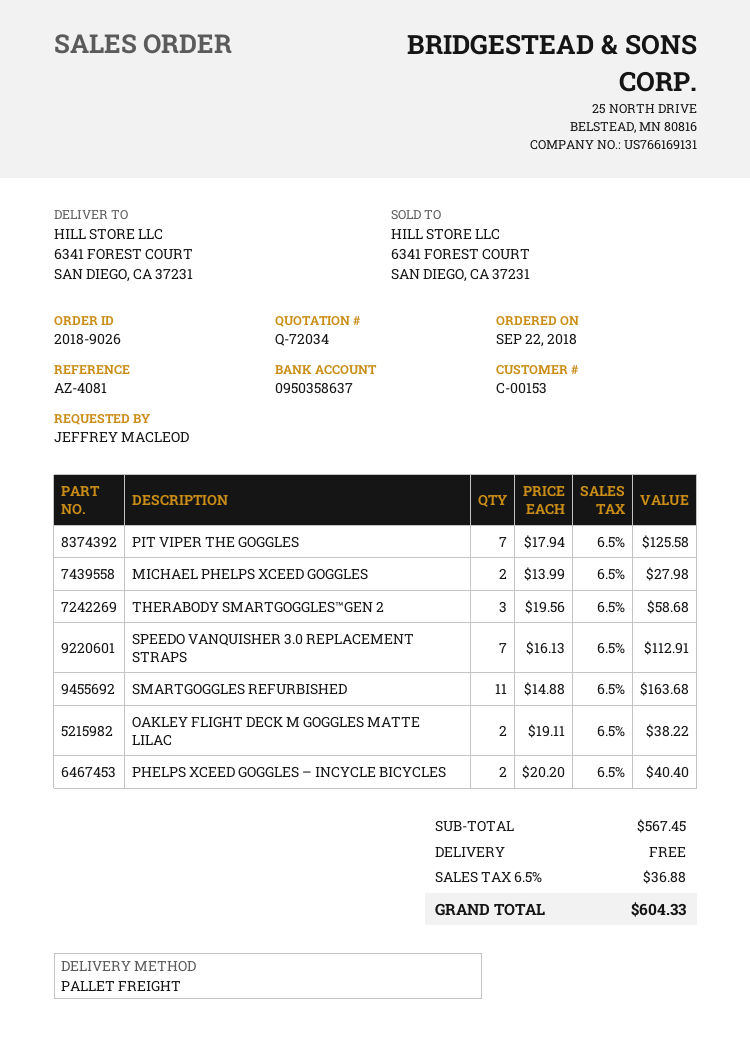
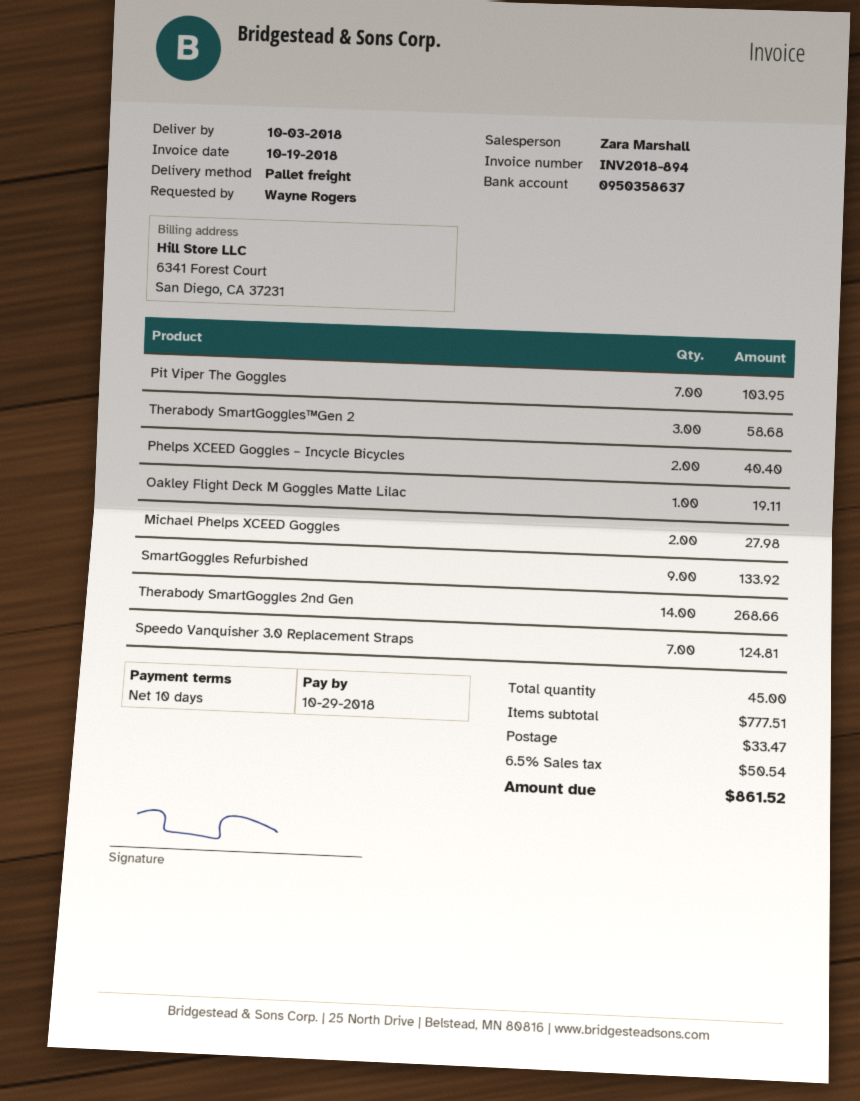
ordered by: JEFFREY MACLEOD -> Wayne Rogers
PIT VIPER THE GOGGLES: 7 for 125.58 -> 7 for 103.95
SPEEDO VANQUISHER 3.0 REPLACEMENT STRAPS: 7 for 112.91 -> 7 for 124.81
SMARTGOGGLES REFURBISHED: 11 for 163.68 -> 9 for 133.92
OAKLEY FLIGHT DECK M GOGGLES MATTE LILAC: 2 for 38.22 -> 1 for 19.11
Therabody SmartGoggles 2nd Gen: none -> 14 for 268.66
subtotal: 567.45 -> 777.51
shipping: 0.00 -> 33.47
tax: 6.5% = 36.88 -> 6.5% = 50.54
total: 604.33 -> 861.52

